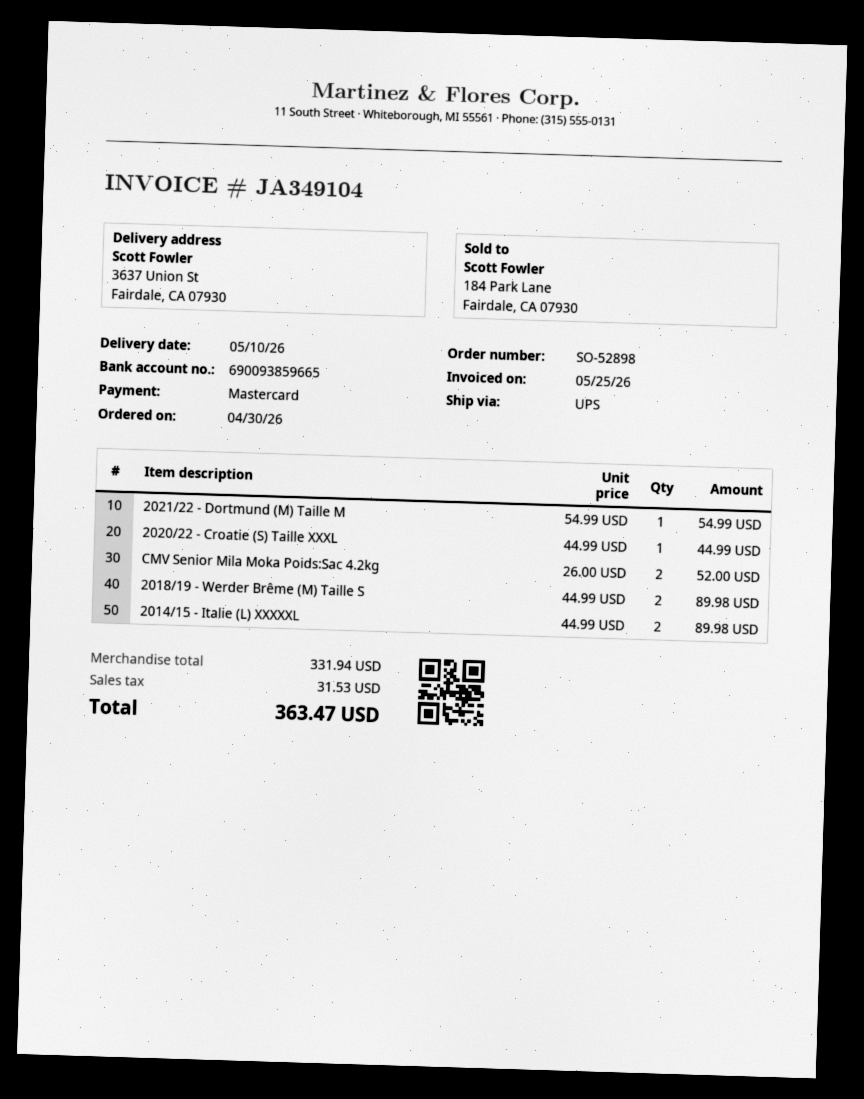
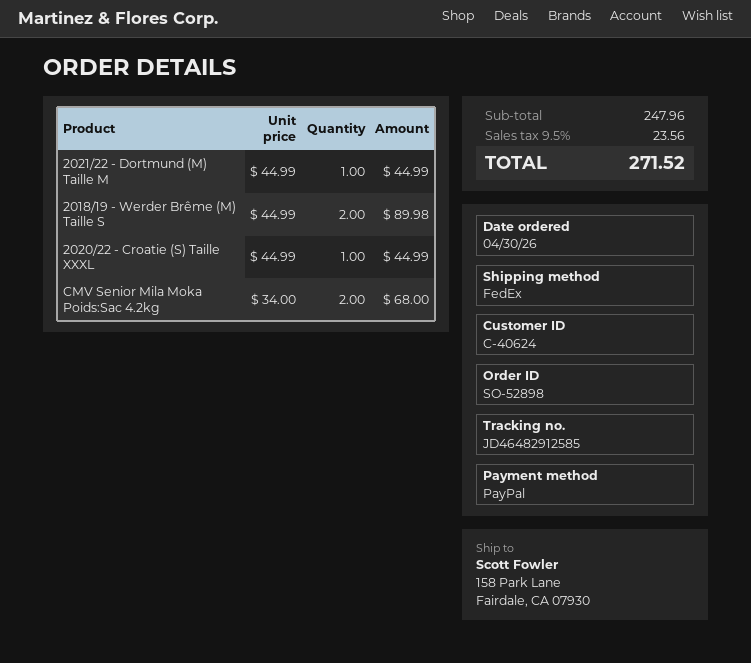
payment method: Mastercard -> PayPal
shipping method: UPS -> FedEx
ship to: 3637 Union St, Fairdale, CA 07930 -> 158 Park Lane, Fairdale, CA 07930
2021/22 - Dortmund (M) Taille M: 1 x 54.99 = 54.99 -> 1 x 44.99 = 44.99
CMV Senior Mila Moka Poids:Sac 4.2kg: 2 x 26.00 = 52.00 -> 2 x 34.00 = 68.00
2014/15 - Italie (L) XXXXXL: 2 x 44.99 = 89.98 -> none
subtotal: 331.94 -> 247.96
tax: 31.53 -> 23.56
total: 363.47 -> 271.52

